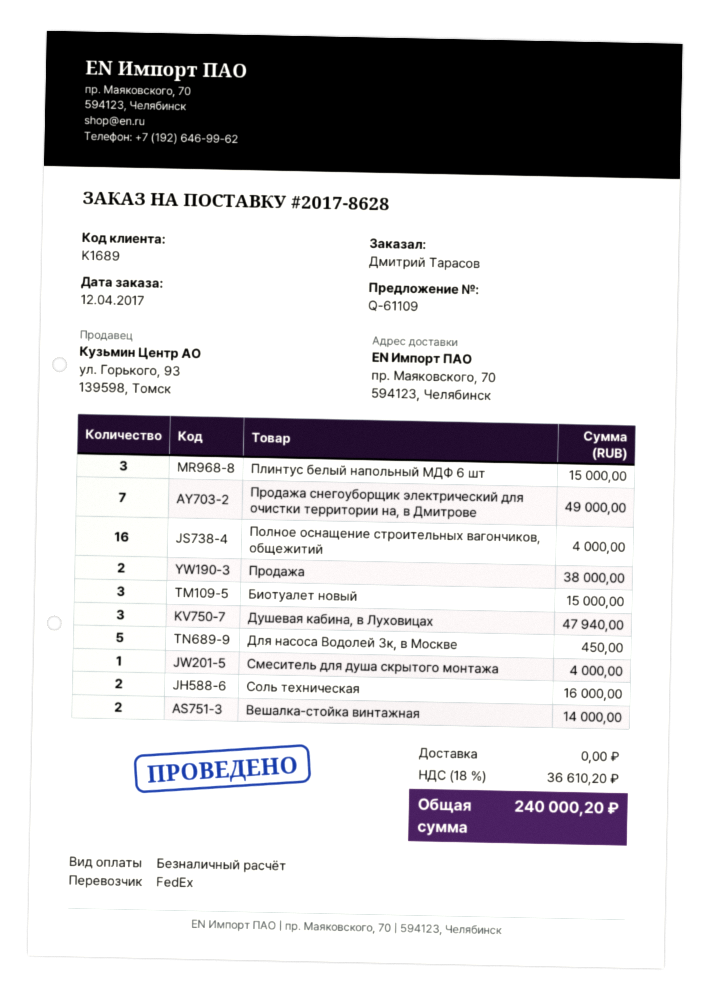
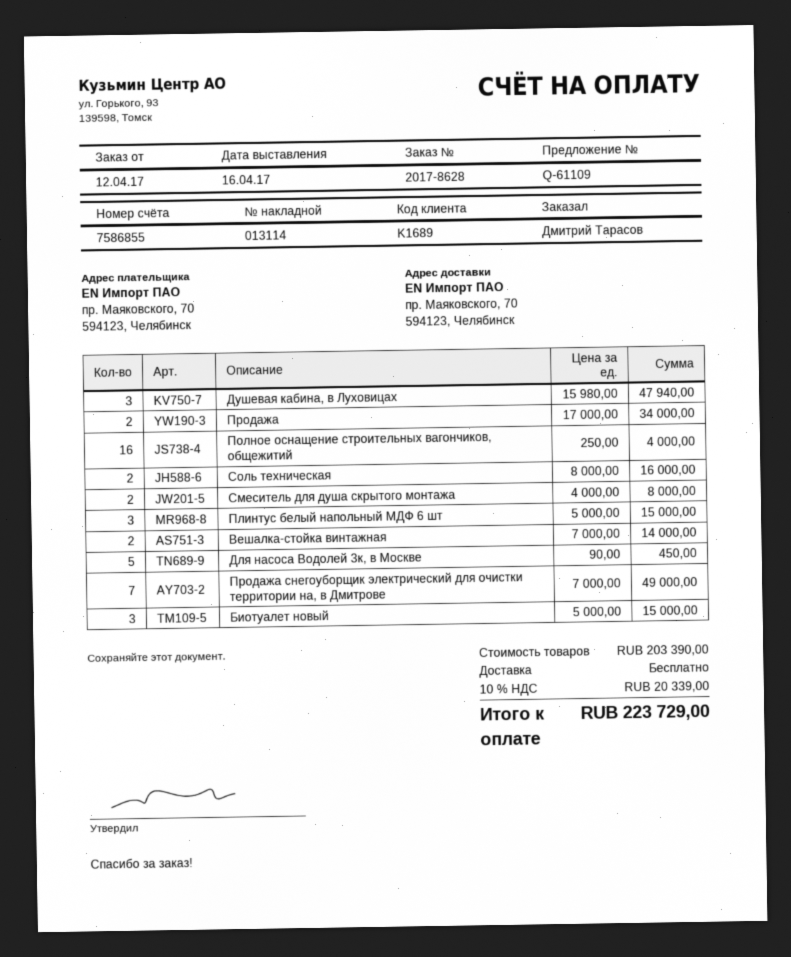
Продажа: 2 for 38000.00 -> 2 for 34000.00
Смеситель для душа скрытого монтажа: 1 for 4000.00 -> 2 for 8000.00
tax: 18% = 36610.20 -> 10% = 20339.00
total: 240000.20 -> 223729.00

